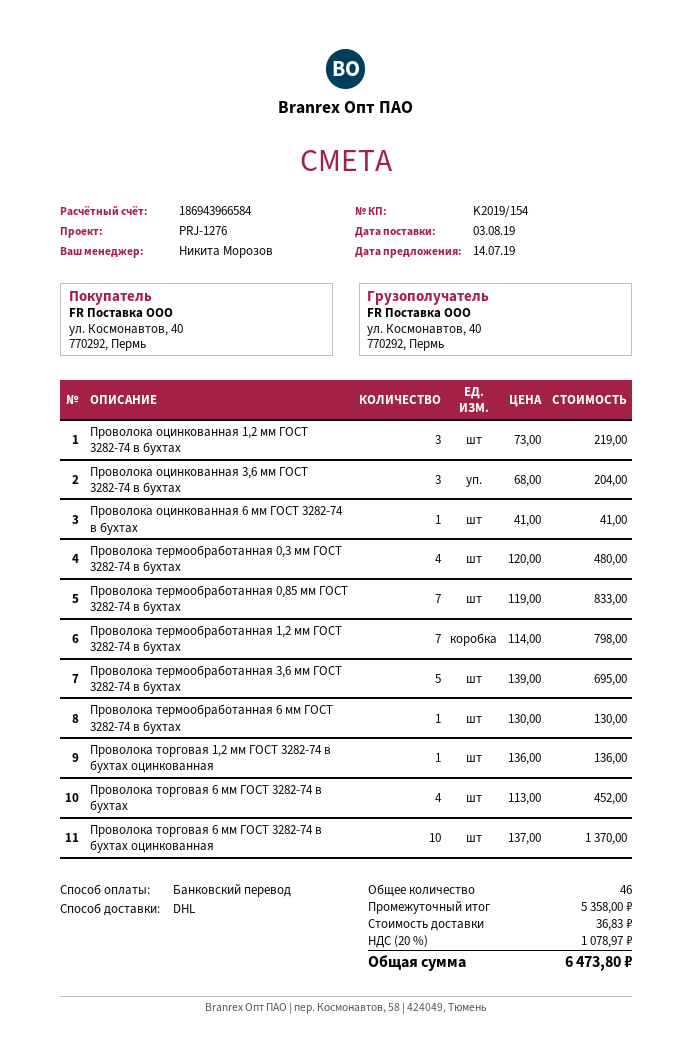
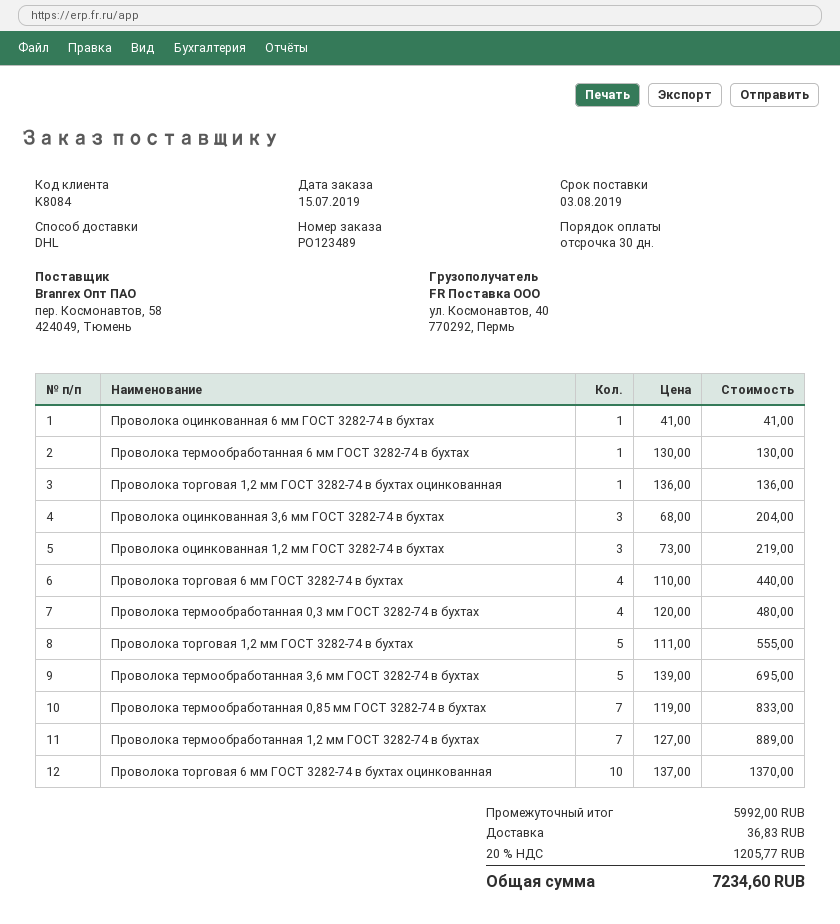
Проволока термообработанная 1,2 мм ГОСТ 3282-74 в бухтах: 7 x 114.00 = 798.00 -> 7 x 127.00 = 889.00
Проволока торговая 6 мм ГОСТ 3282-74 в бухтах: 4 x 113.00 = 452.00 -> 4 x 110.00 = 440.00
Проволока торговая 1,2 мм ГОСТ 3282-74 в бухтах: none -> 5 x 111.00 = 555.00
subtotal: 5358.00 -> 5992.00
tax: 20% = 1078.97 -> 20% = 1205.77
total: 6473.80 -> 7234.60

